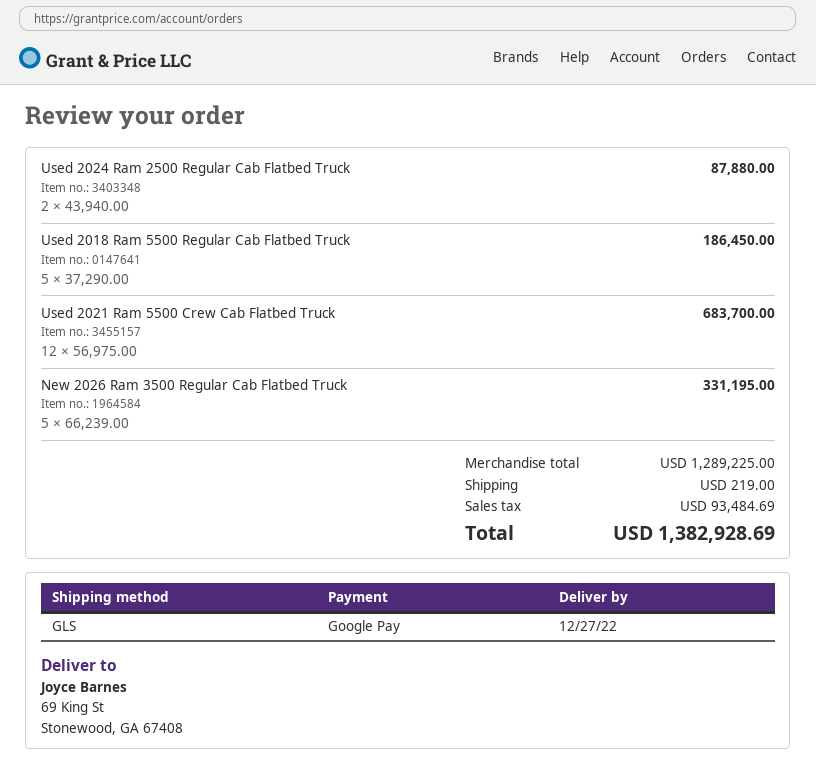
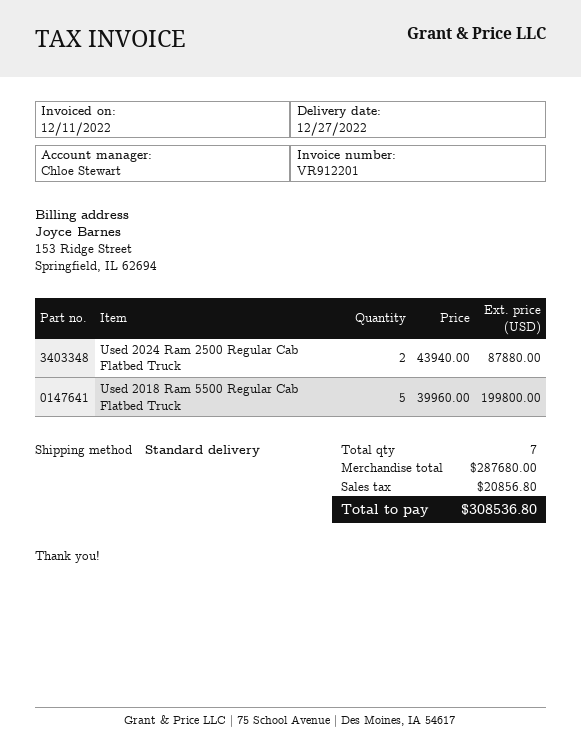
shipping method: GLS -> standard
Used 2018 Ram 5500 Regular Cab Flatbed Truck: 5 x 37290.00 = 186450.00 -> 5 x 39960.00 = 199800.00
Used 2021 Ram 5500 Crew Cab Flatbed Truck: 12 x 56975.00 = 683700.00 -> none
New 2026 Ram 3500 Regular Cab Flatbed Truck: 5 x 66239.00 = 331195.00 -> none
subtotal: 1289225.00 -> 287680.00
shipping: 219.00 -> none
tax: 93484.69 -> 20856.80
total: 1382928.69 -> 308536.80

